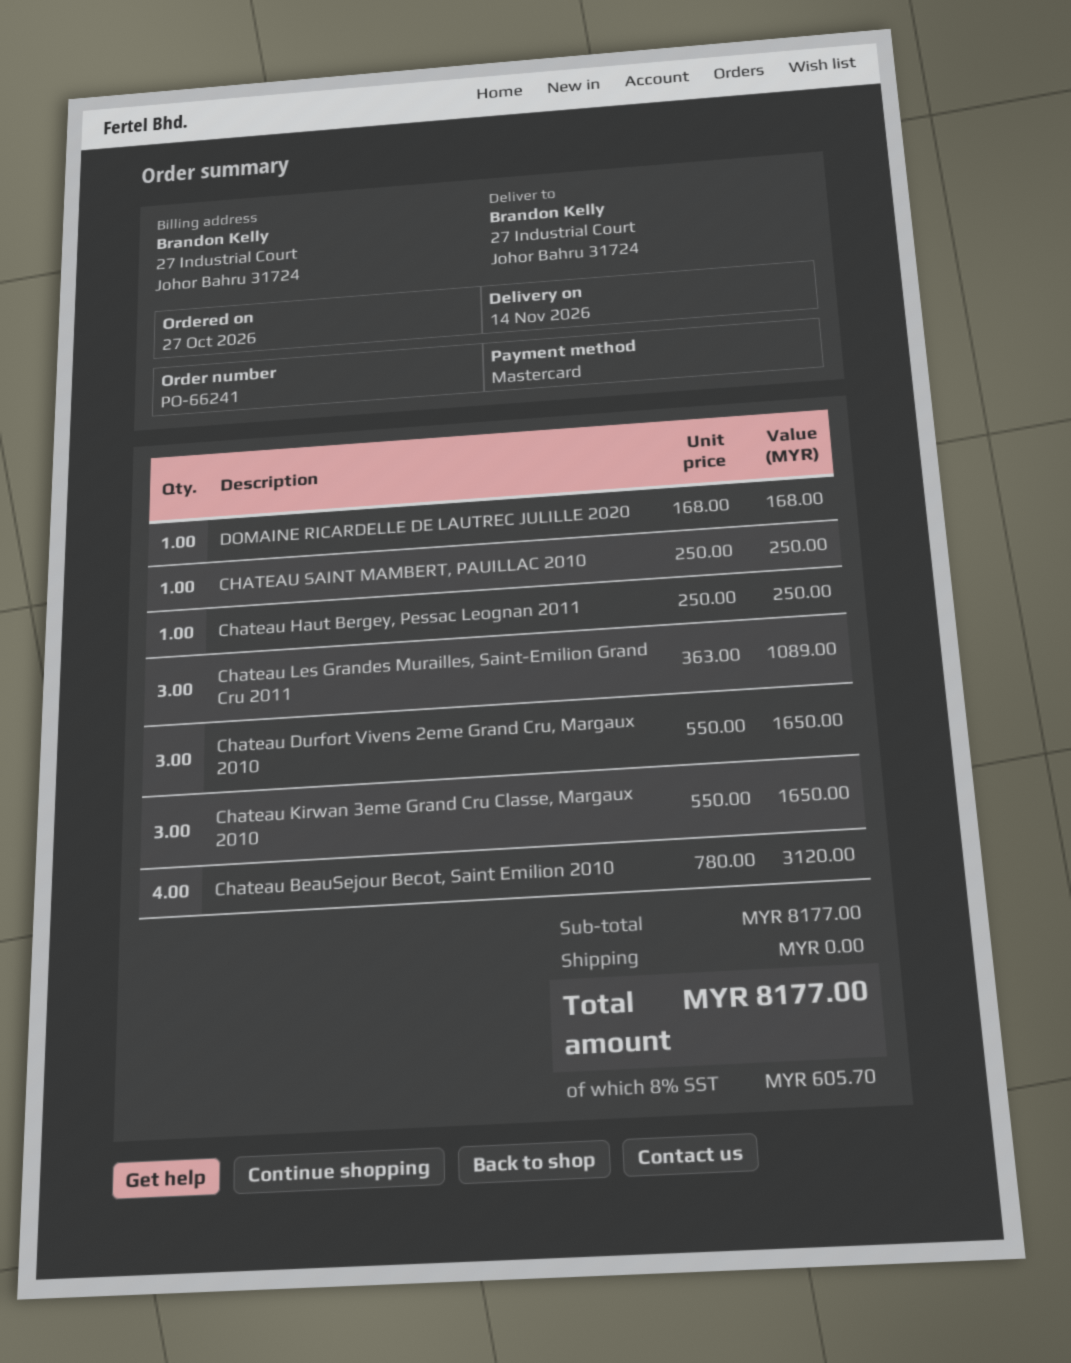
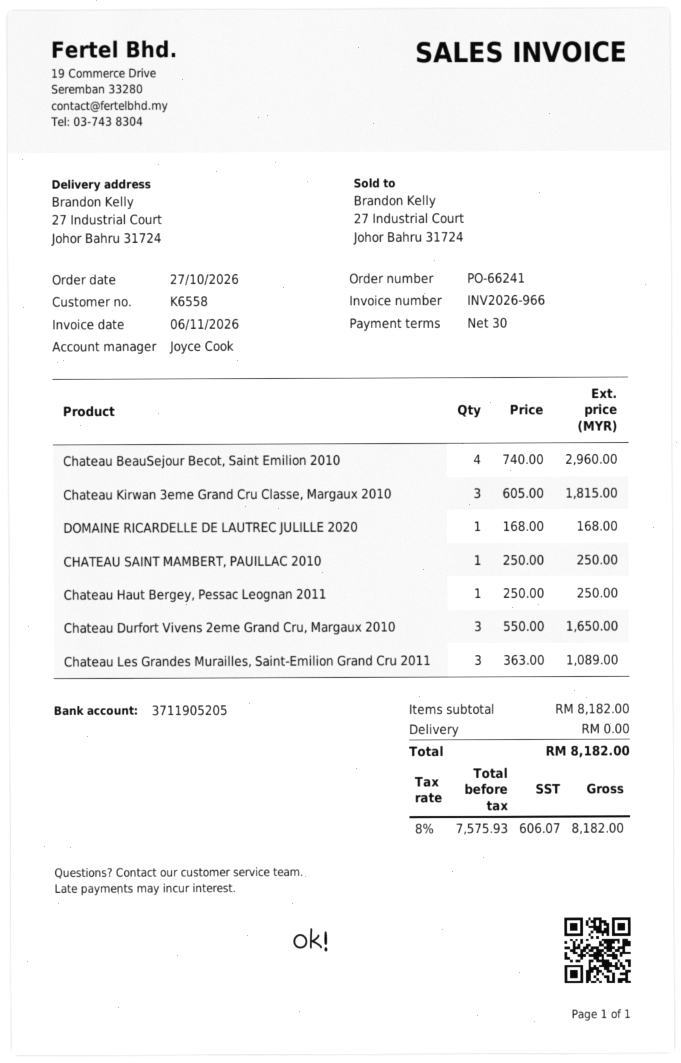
Chateau Kirwan 3eme Grand Cru Classe, Margaux 2010: 3 x 550.00 = 1650.00 -> 3 x 605.00 = 1815.00
Chateau BeauSejour Becot, Saint Emilion 2010: 4 x 780.00 = 3120.00 -> 4 x 740.00 = 2960.00
subtotal: 8177.00 -> 8182.00
tax: 8% = 605.70 -> 8% = 606.07
total: 8177.00 -> 8182.00

